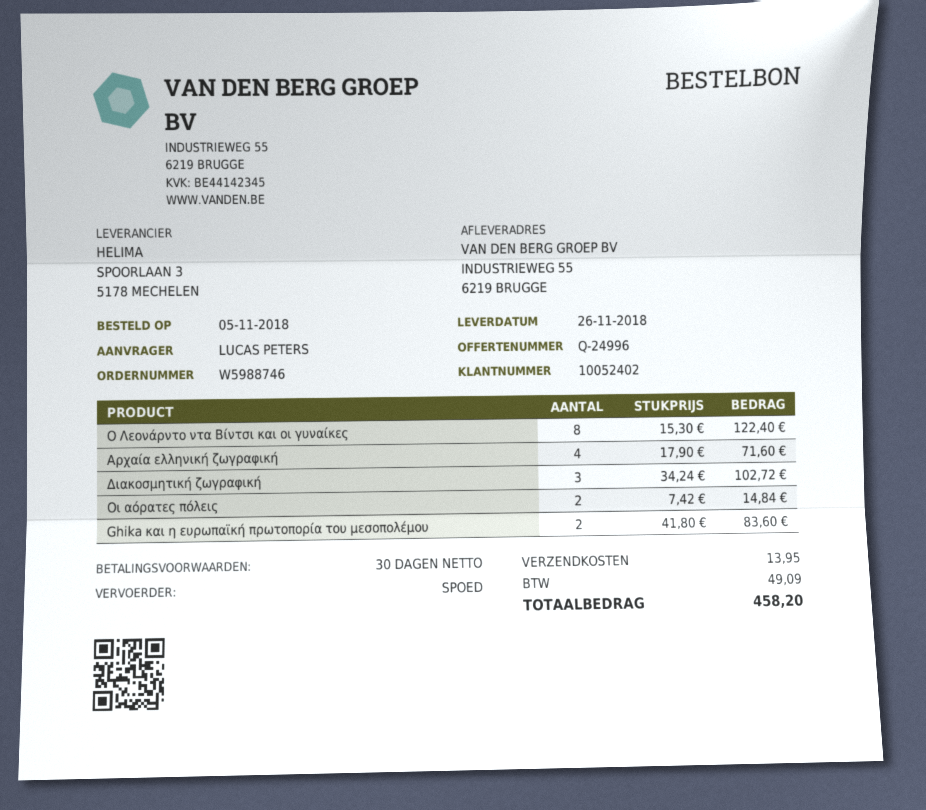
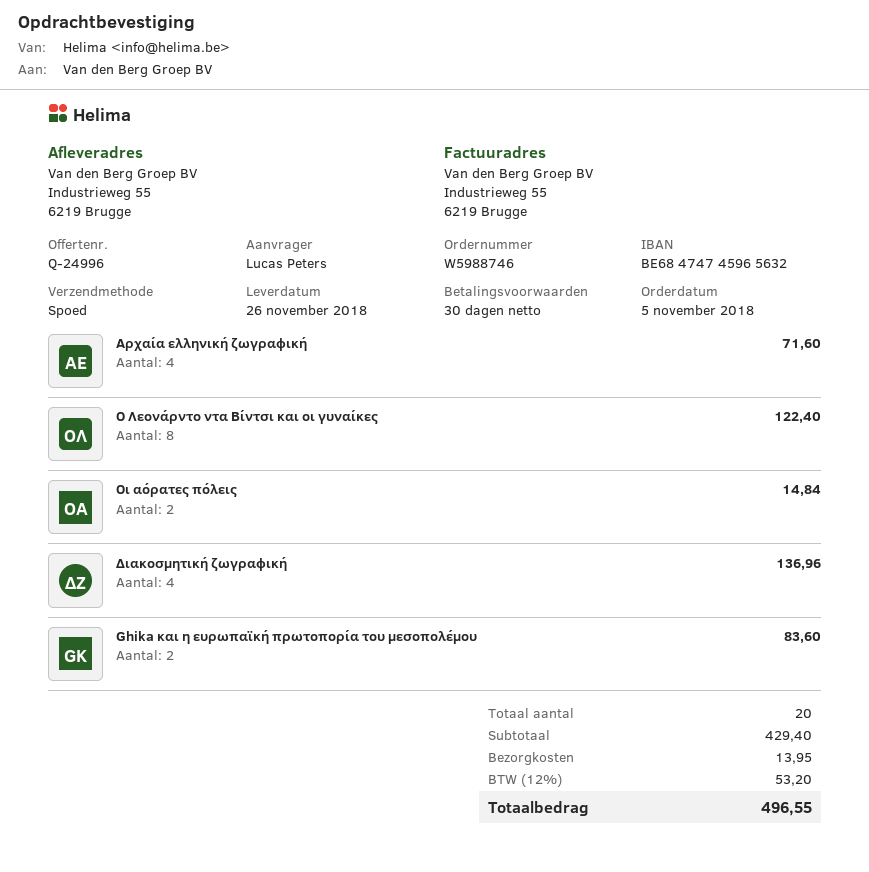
Διακοσμητική ζωγραφική: 3 for 102.72 -> 4 for 136.96
tax: 49.09 -> 53.20
total: 458.20 -> 496.55

